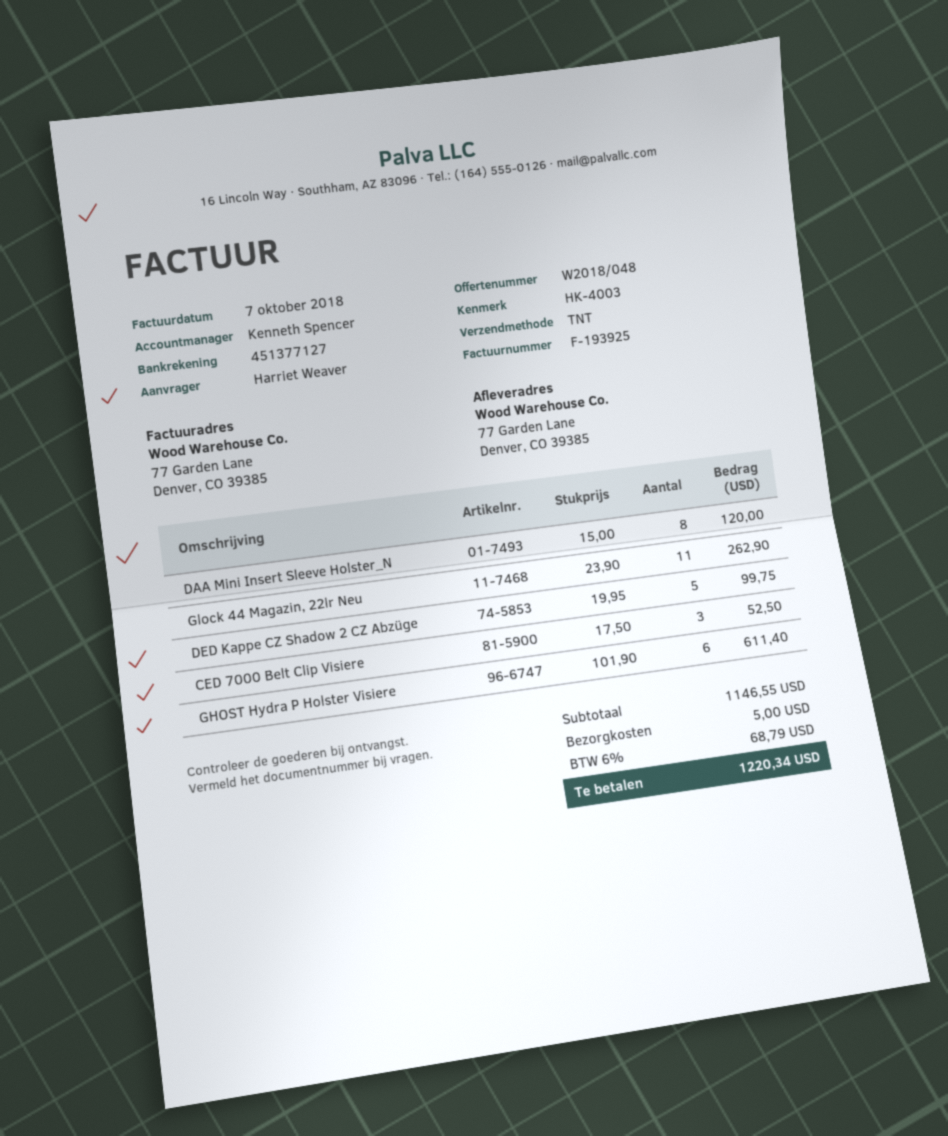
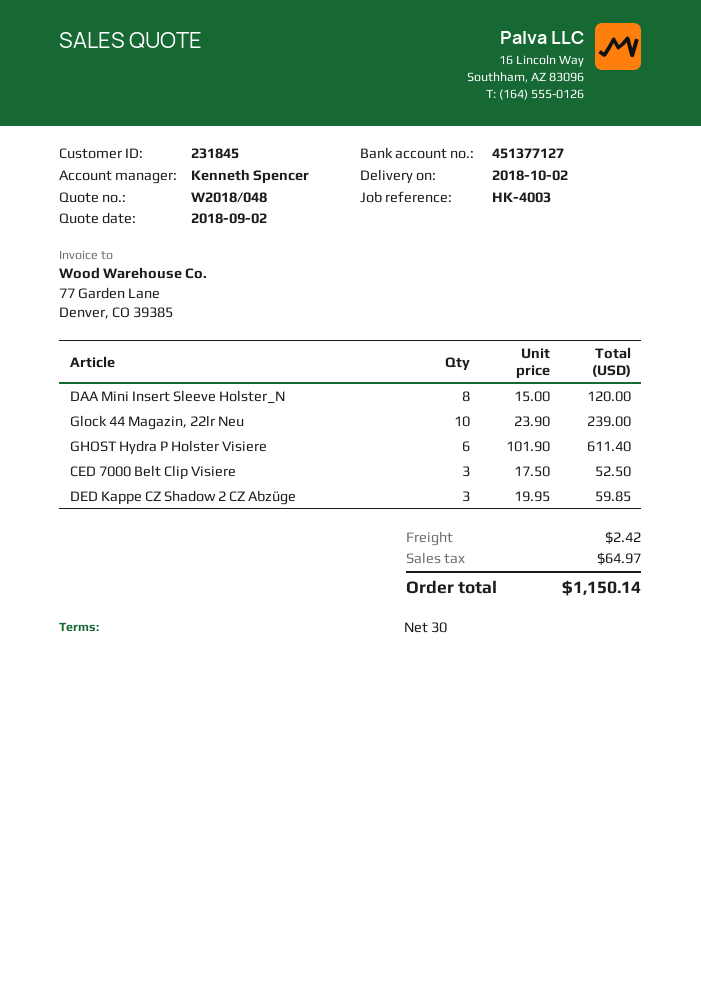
Glock 44 Magazin, 22lr Neu: 11 x 23.90 = 262.90 -> 10 x 23.90 = 239.00
DED Kappe CZ Shadow 2 CZ Abzüge: 5 x 19.95 = 99.75 -> 3 x 19.95 = 59.85
shipping: 5.00 -> 2.42
tax: 68.79 -> 64.97
total: 1220.34 -> 1150.14

